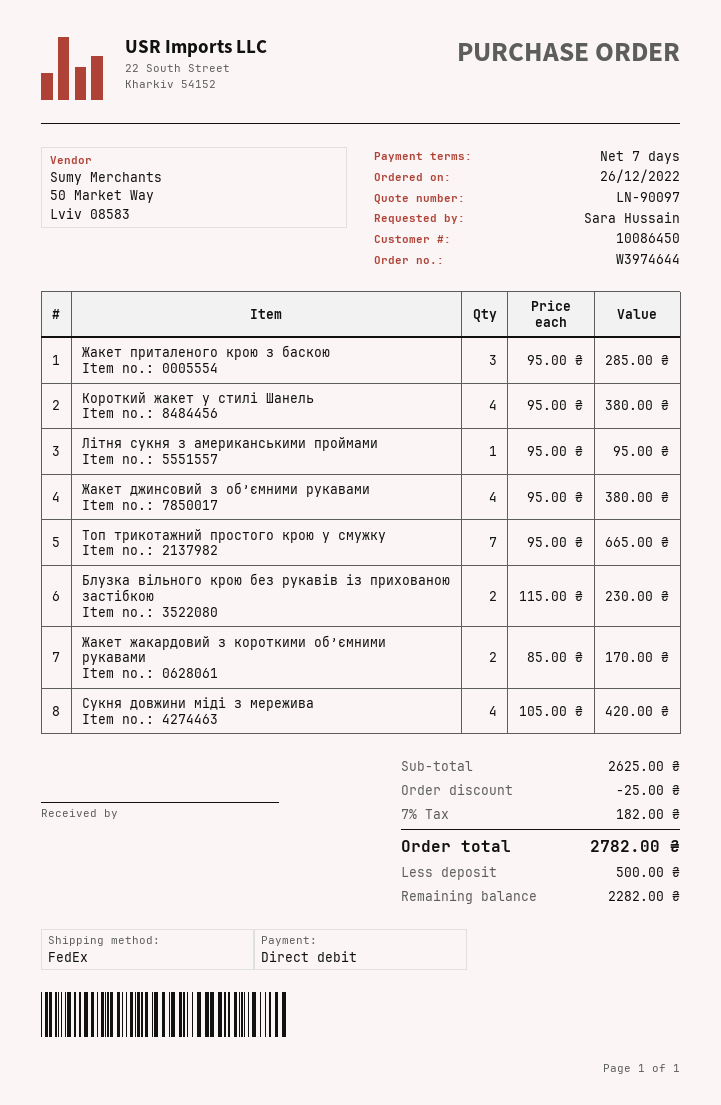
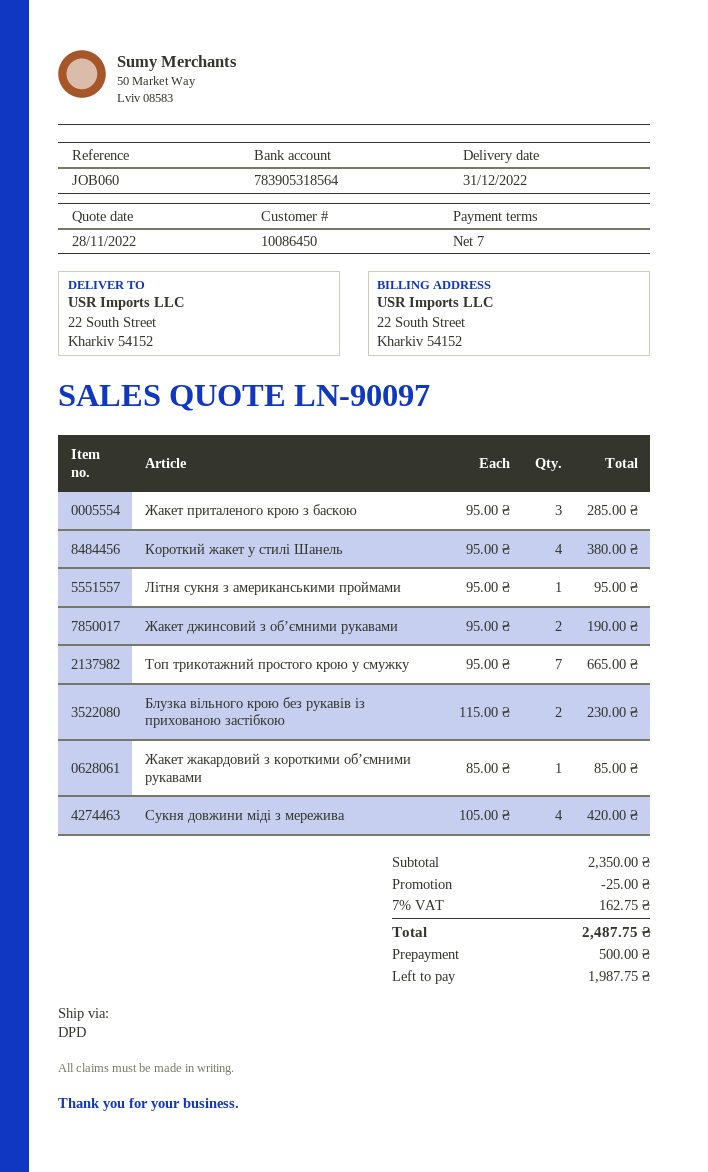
shipping method: FedEx -> DPD
Жакет джинсовий з об’ємними рукавами: 4 x 95.00 = 380.00 -> 2 x 95.00 = 190.00
Жакет жакардовий з короткими об’ємними рукавами: 2 x 85.00 = 170.00 -> 1 x 85.00 = 85.00
subtotal: 2625.00 -> 2350.00
tax: 7% = 182.00 -> 7% = 162.75
total: 2782.00 -> 2487.75
balance: 2282.00 -> 1987.75

